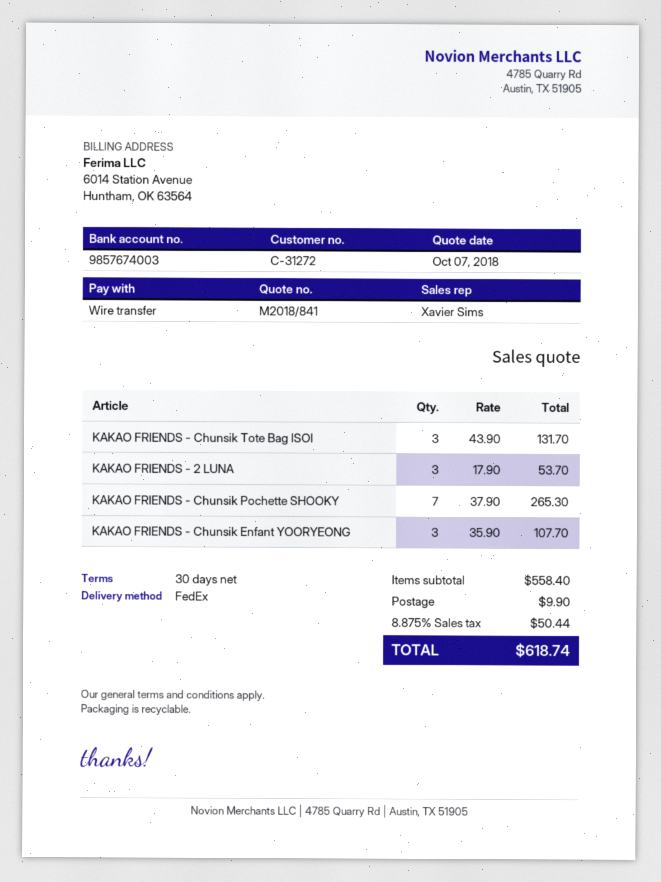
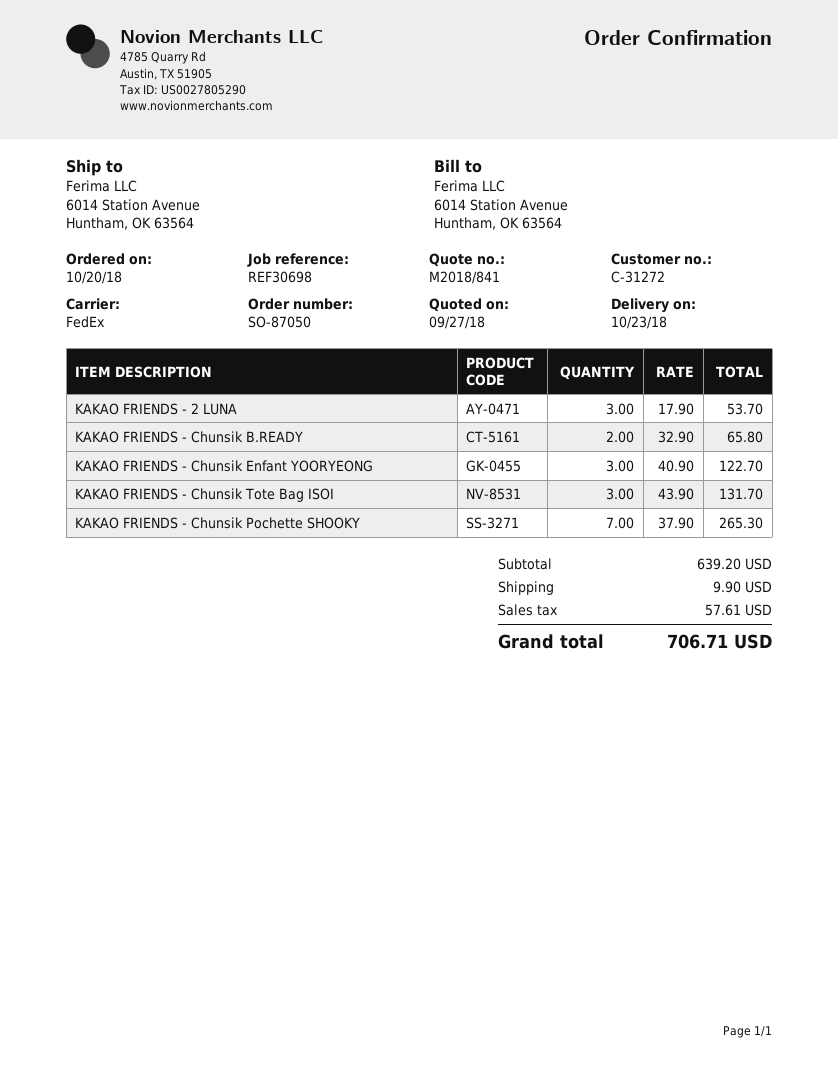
quote date: 2018-10-07 -> 2018-09-27
KAKAO FRIENDS - Chunsik Enfant YOORYEONG: 3 x 35.90 = 107.70 -> 3 x 40.90 = 122.70
KAKAO FRIENDS - Chunsik B.READY: none -> 2 x 32.90 = 65.80
subtotal: 558.40 -> 639.20
tax: 50.44 -> 57.61
total: 618.74 -> 706.71

